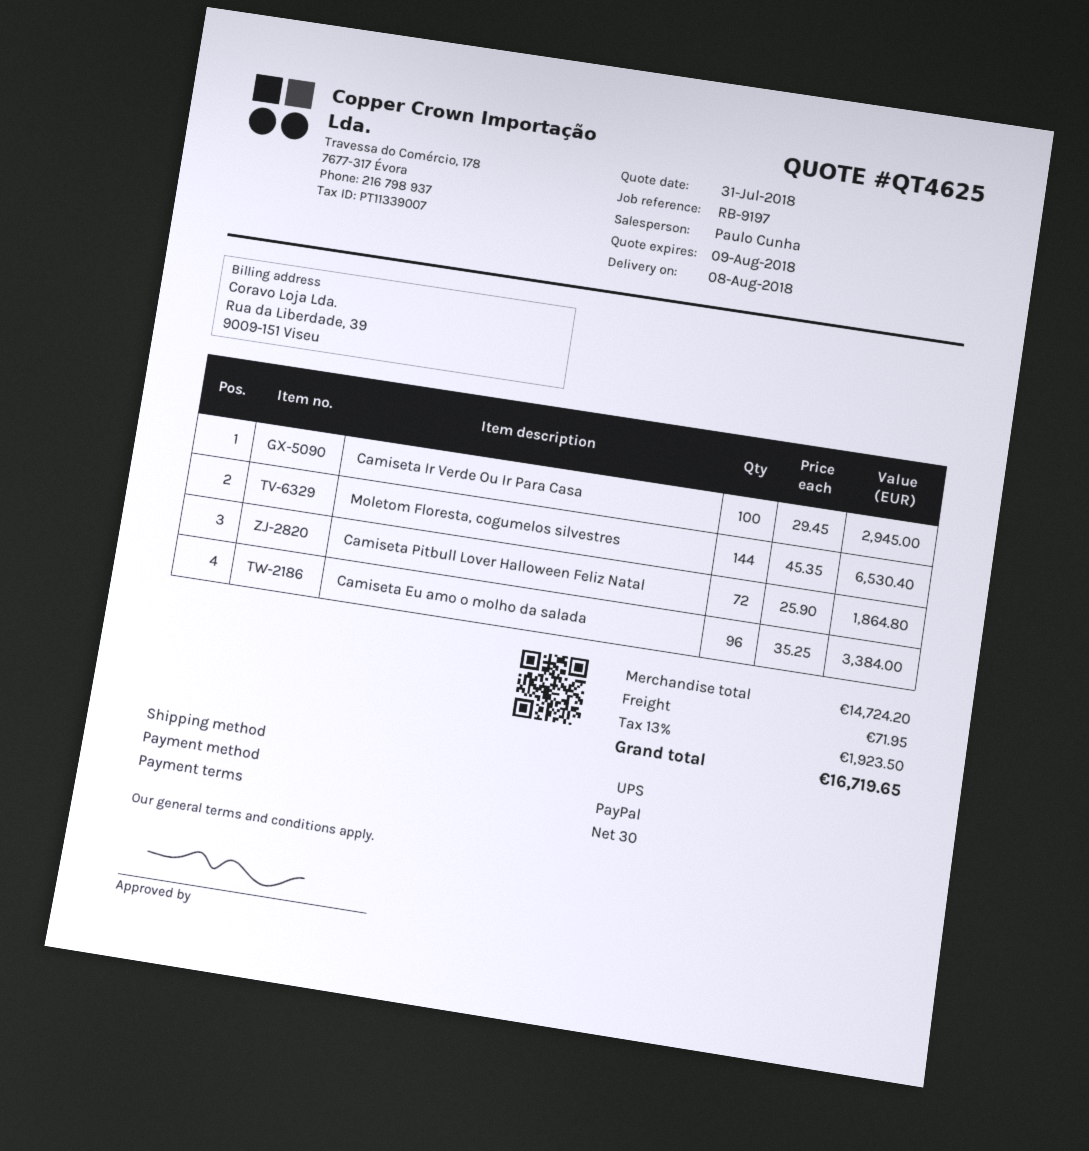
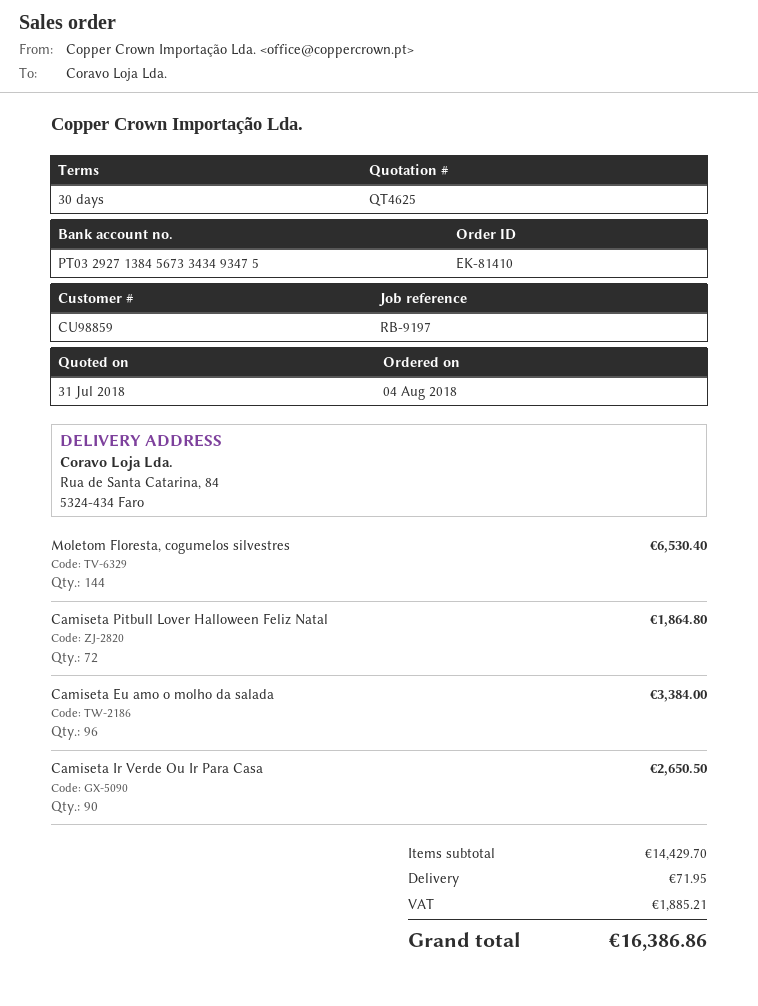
Camiseta Ir Verde Ou Ir Para Casa: 100 for 2945.00 -> 90 for 2650.50
subtotal: 14724.20 -> 14429.70
tax: 1923.50 -> 1885.21
total: 16719.65 -> 16386.86

